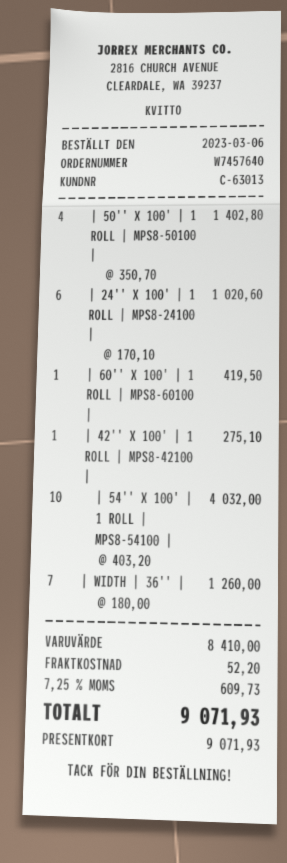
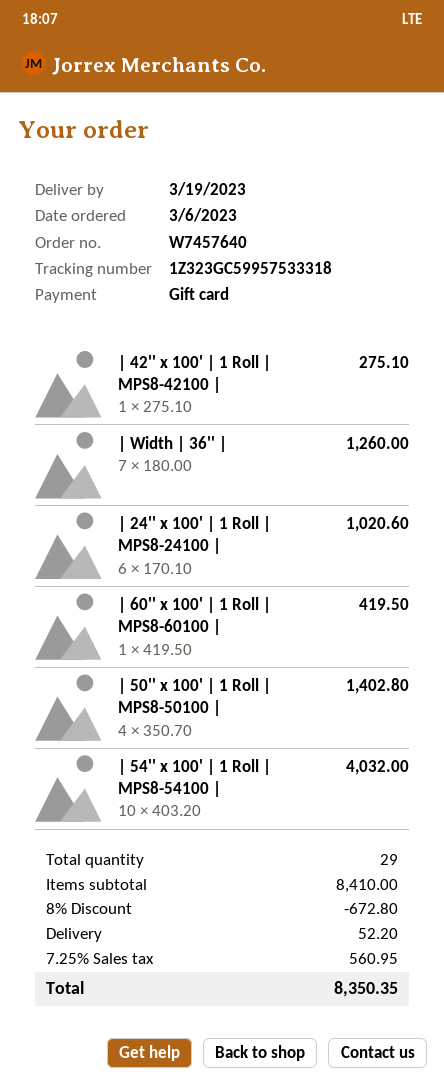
discount: none -> 8% = 672.80
tax: 7.25% = 609.73 -> 7.25% = 560.95
total: 9071.93 -> 8350.35

